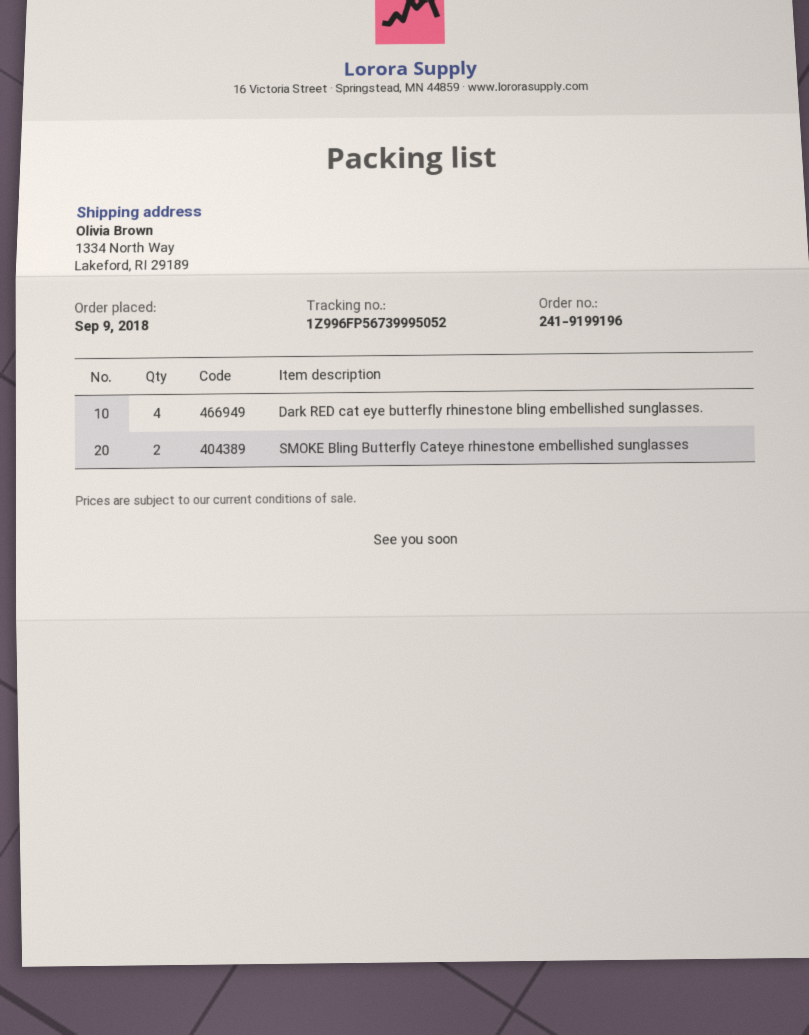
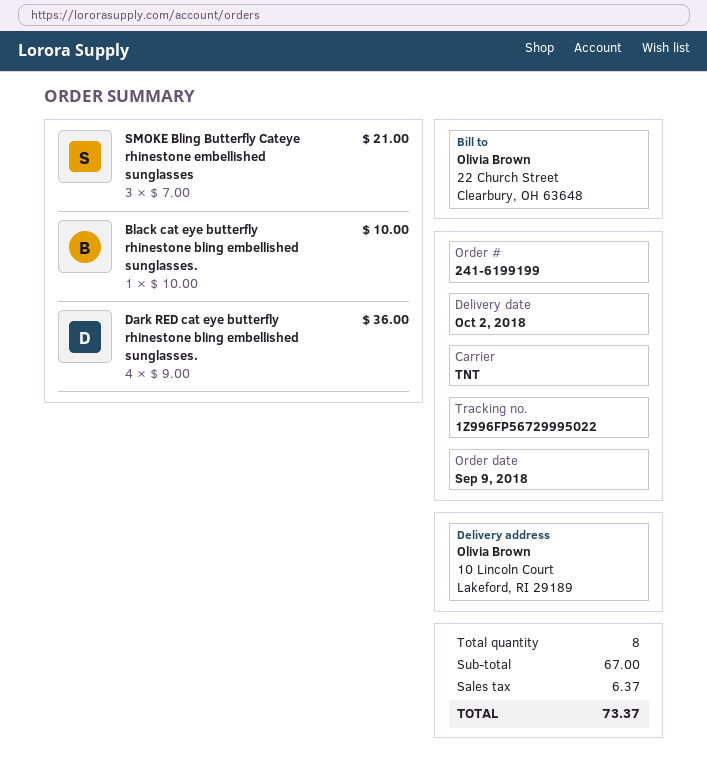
order number: 241-9199196 -> 241-6199199
tracking number: 1Z996FP56739995052 -> 1Z996FP56729995022
ship to: 1334 North Way, Lakeford, RI 29189 -> 10 Lincoln Court, Lakeford, RI 29189
SMOKE Bling Butterfly Cateye rhinestone embellished sunglasses: 2 -> 3
Black cat eye butterfly rhinestone bling embellished sunglasses.: none -> 1

